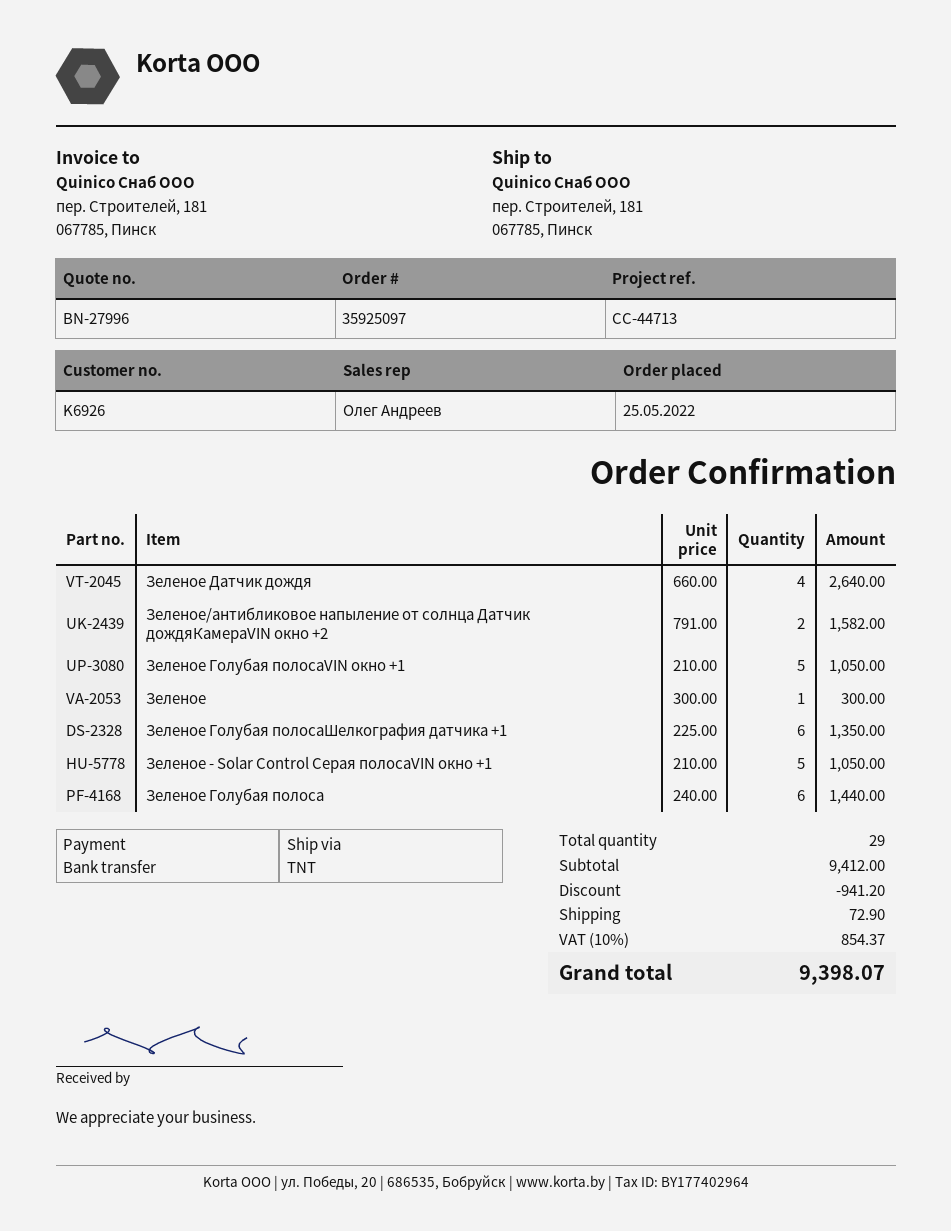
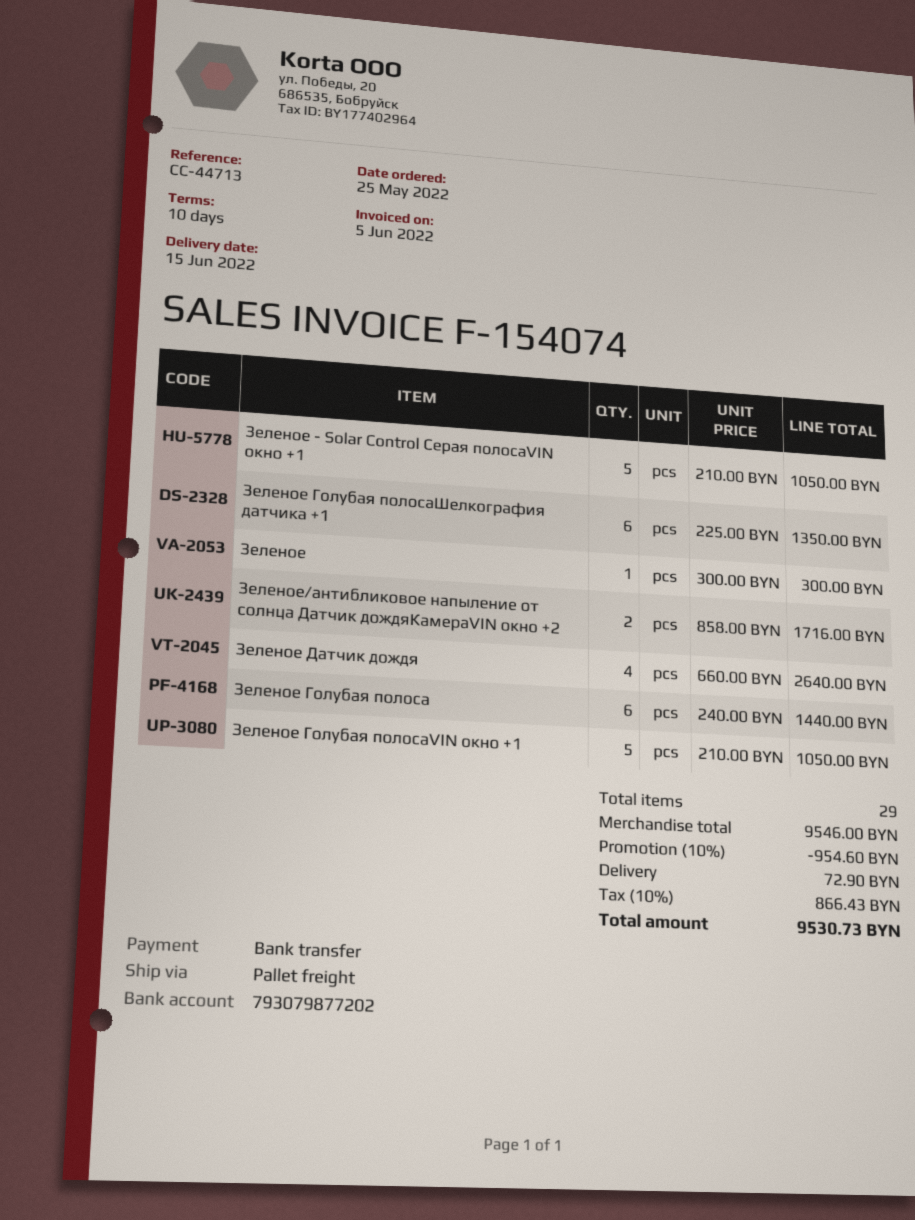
shipping method: TNT -> pallet freight
Зеленое/антибликовое напыление от солнца Датчик дождяКамераVIN окно +2: 2 x 791.00 = 1582.00 -> 2 x 858.00 = 1716.00
subtotal: 9412.00 -> 9546.00
discount: 941.20 -> 954.60
tax: 10% = 854.37 -> 10% = 866.43
total: 9398.07 -> 9530.73

